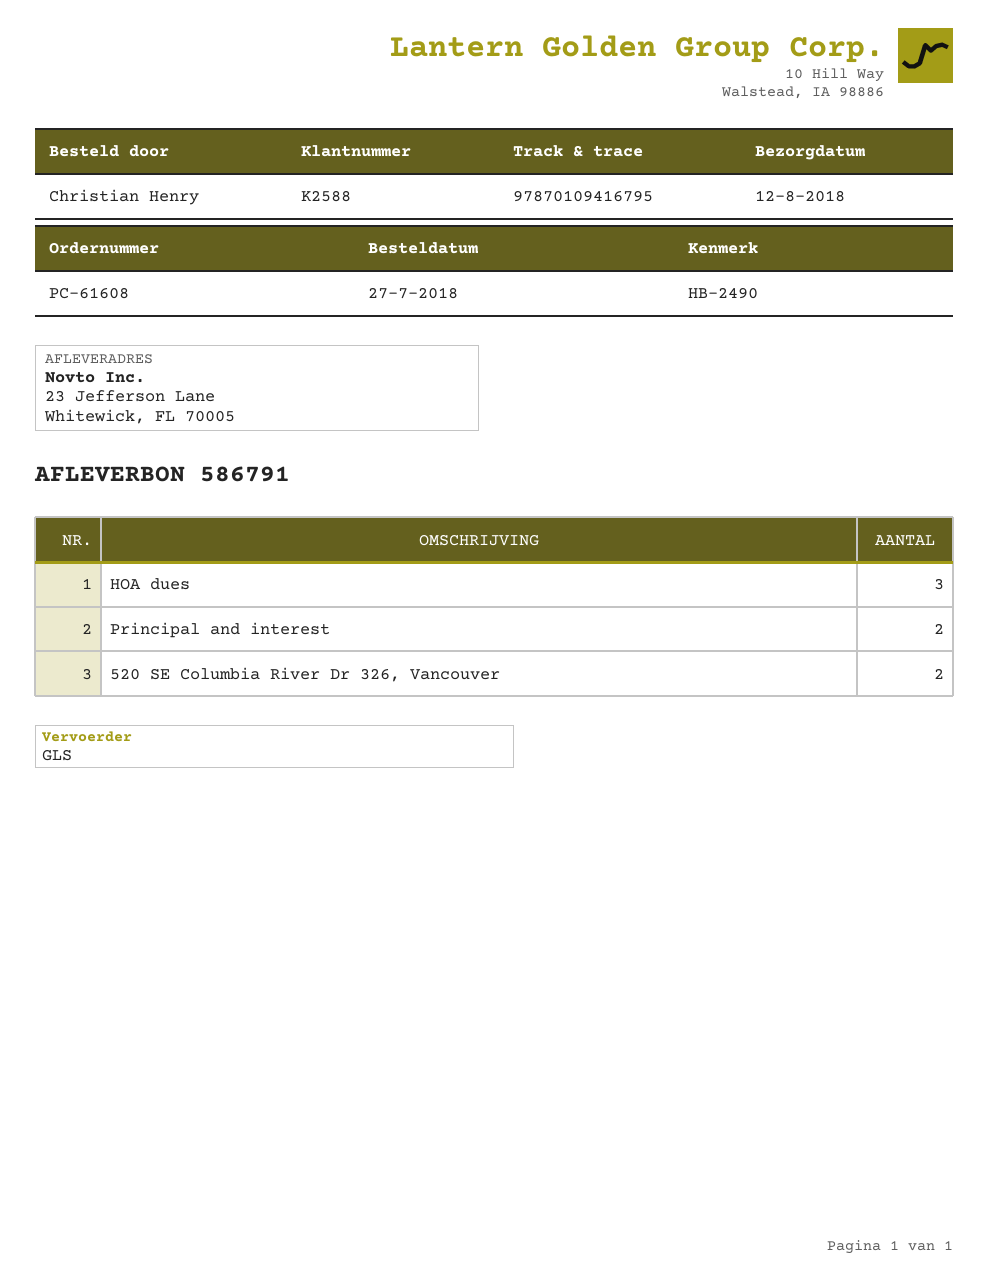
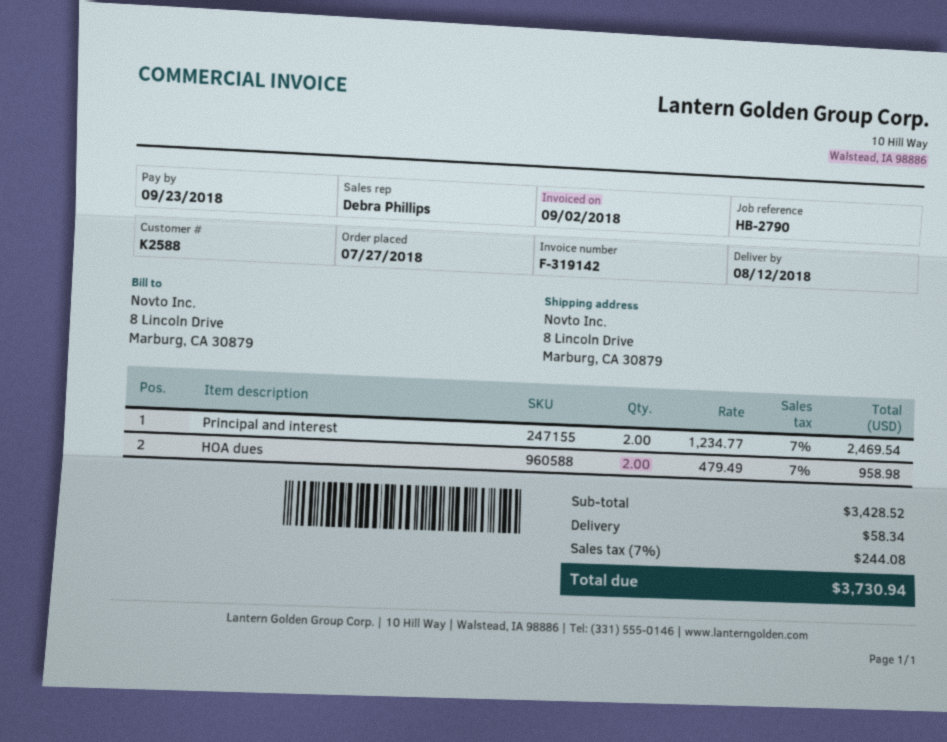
reference: HB-2490 -> HB-2790
ship to: 23 Jefferson Lane, Whitewick, FL 70005 -> 8 Lincoln Drive, Marburg, CA 30879
HOA dues: 3 -> 2
520 SE Columbia River Dr 326, Vancouver: 2 -> none

